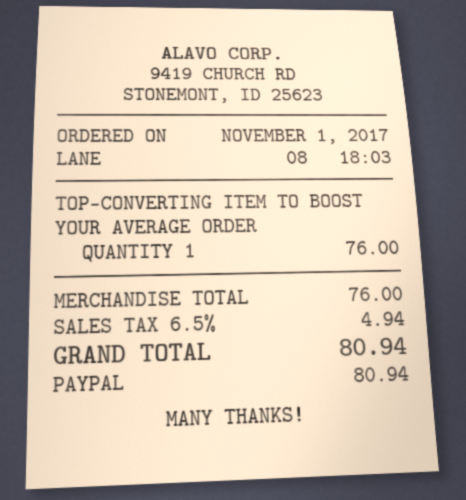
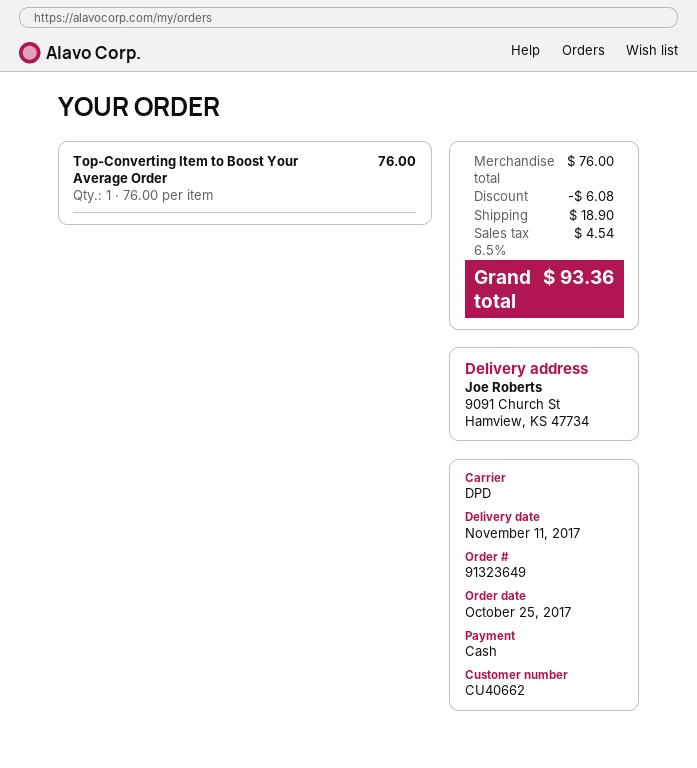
order date: 2017-11-01 -> 2017-10-25
payment method: PayPal -> cash
discount: none -> 6.08
shipping: none -> 18.90
tax: 6.5% = 4.94 -> 6.5% = 4.54
total: 80.94 -> 93.36

